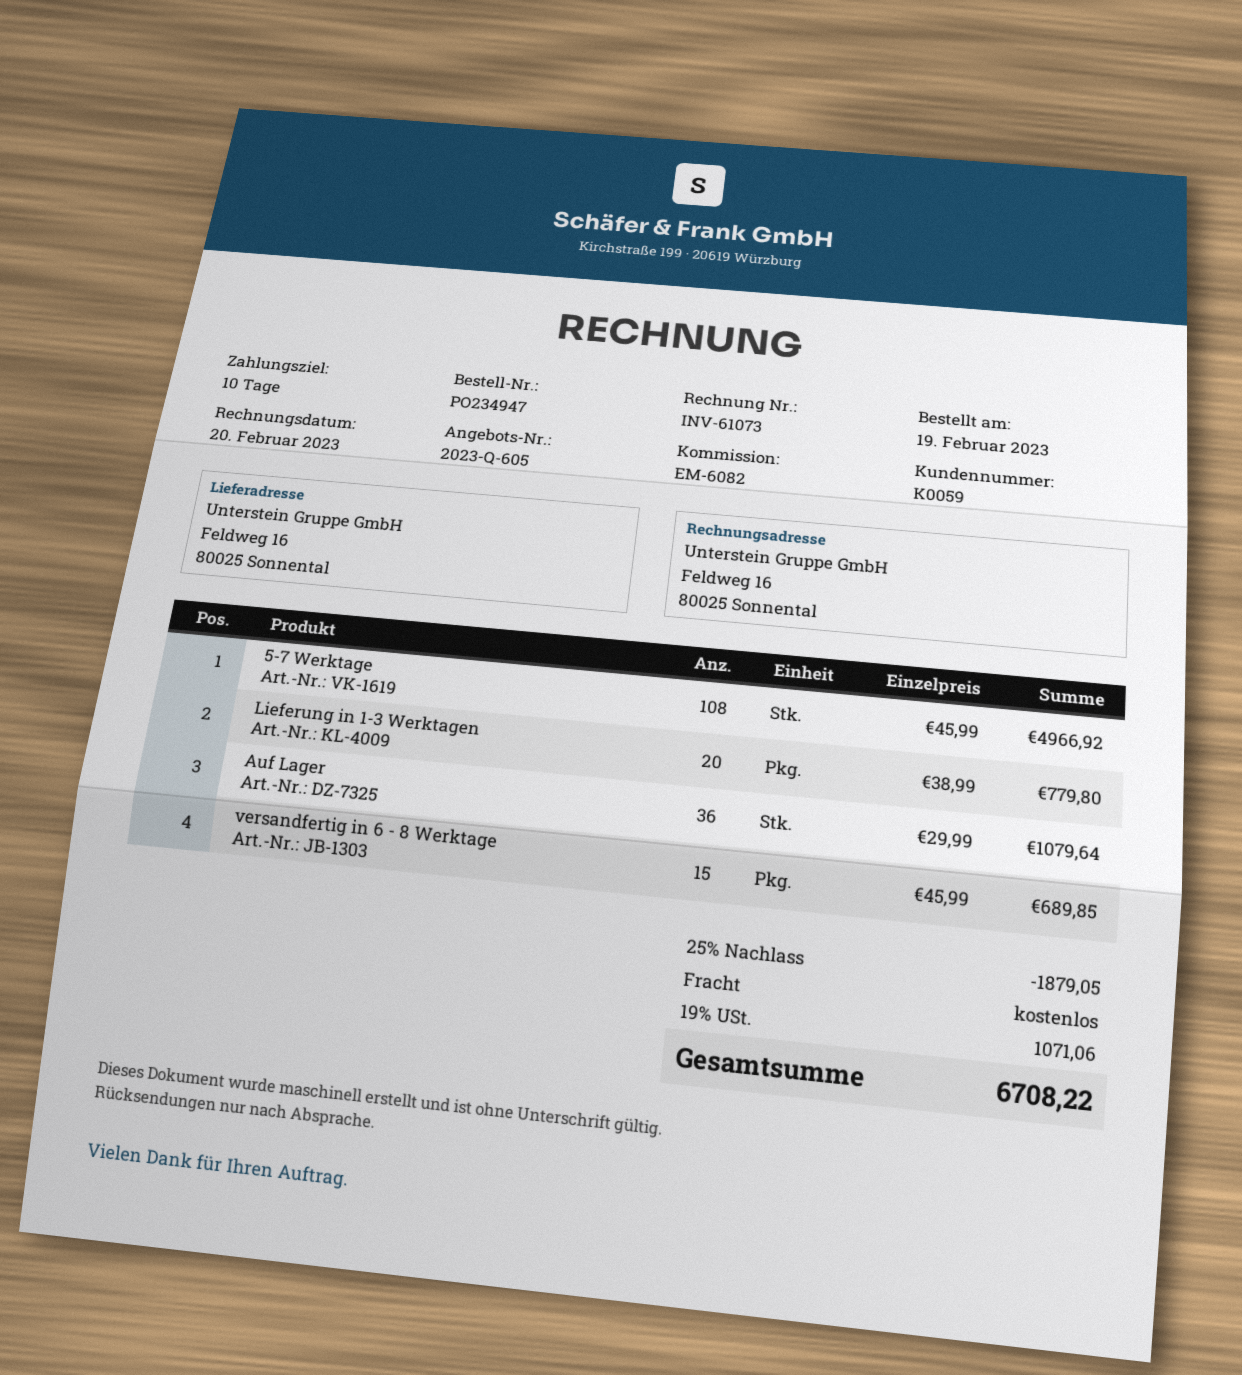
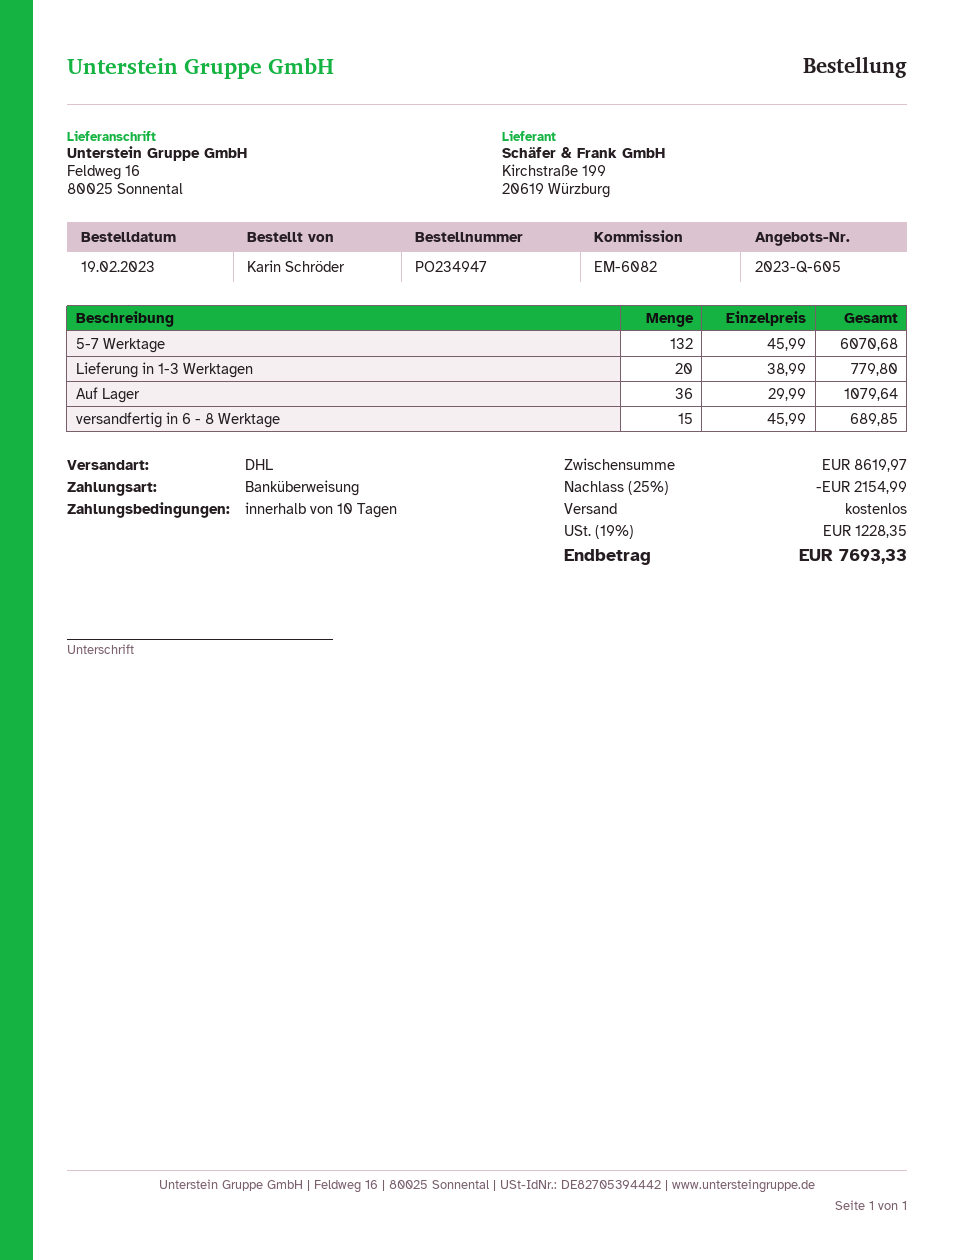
5-7 Werktage: 108 x 45.99 = 4966.92 -> 132 x 45.99 = 6070.68
discount: 25% = 1879.05 -> 25% = 2154.99
tax: 19% = 1071.06 -> 19% = 1228.35
total: 6708.22 -> 7693.33

